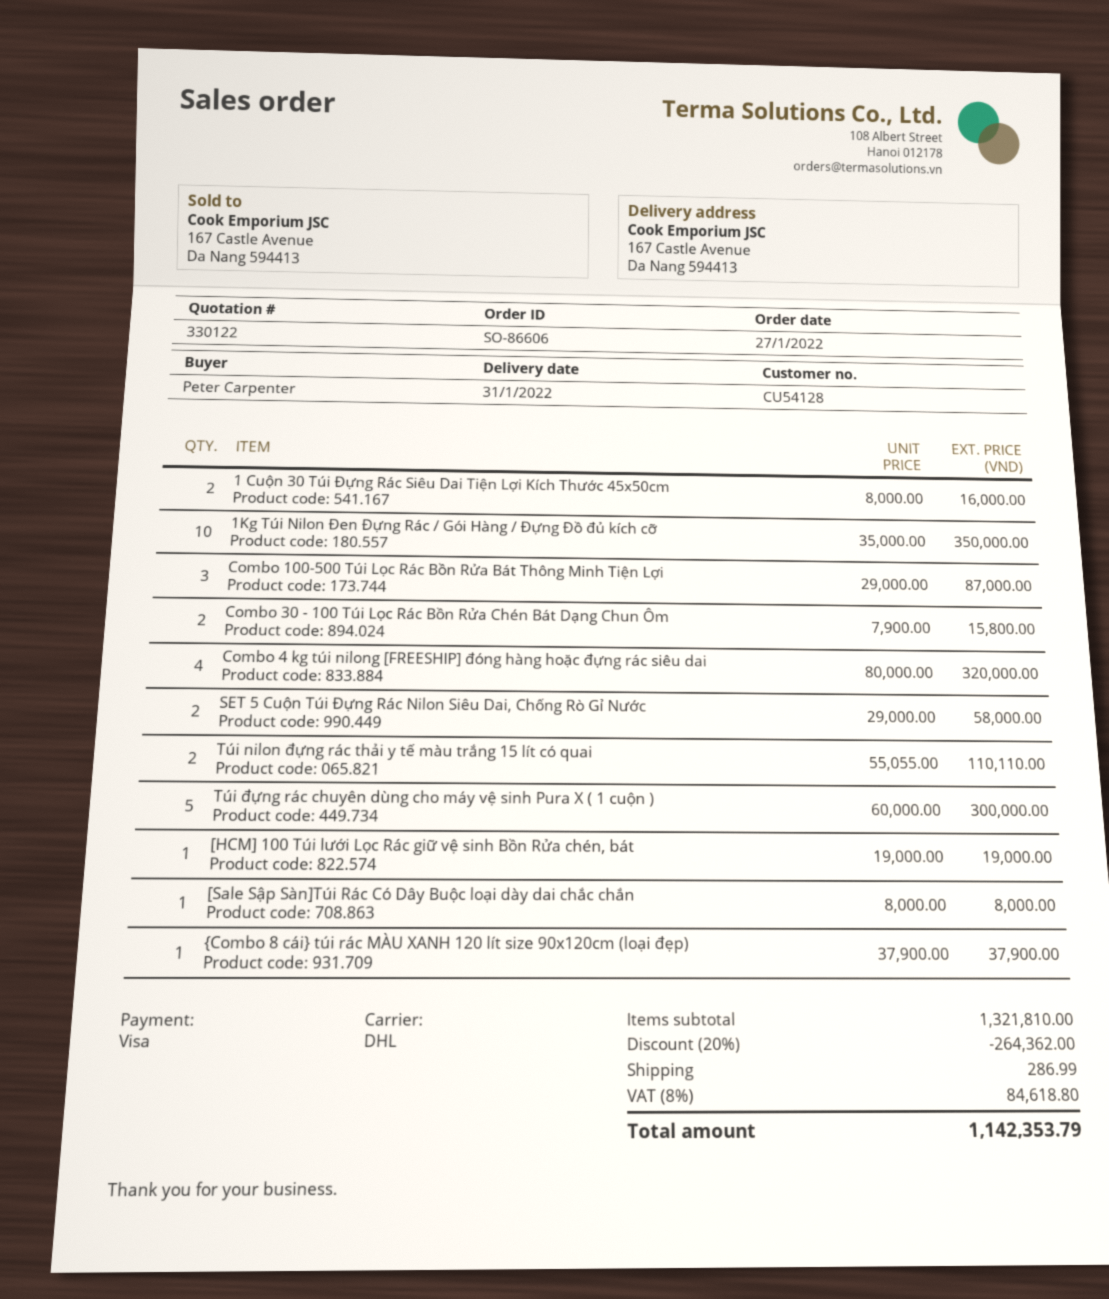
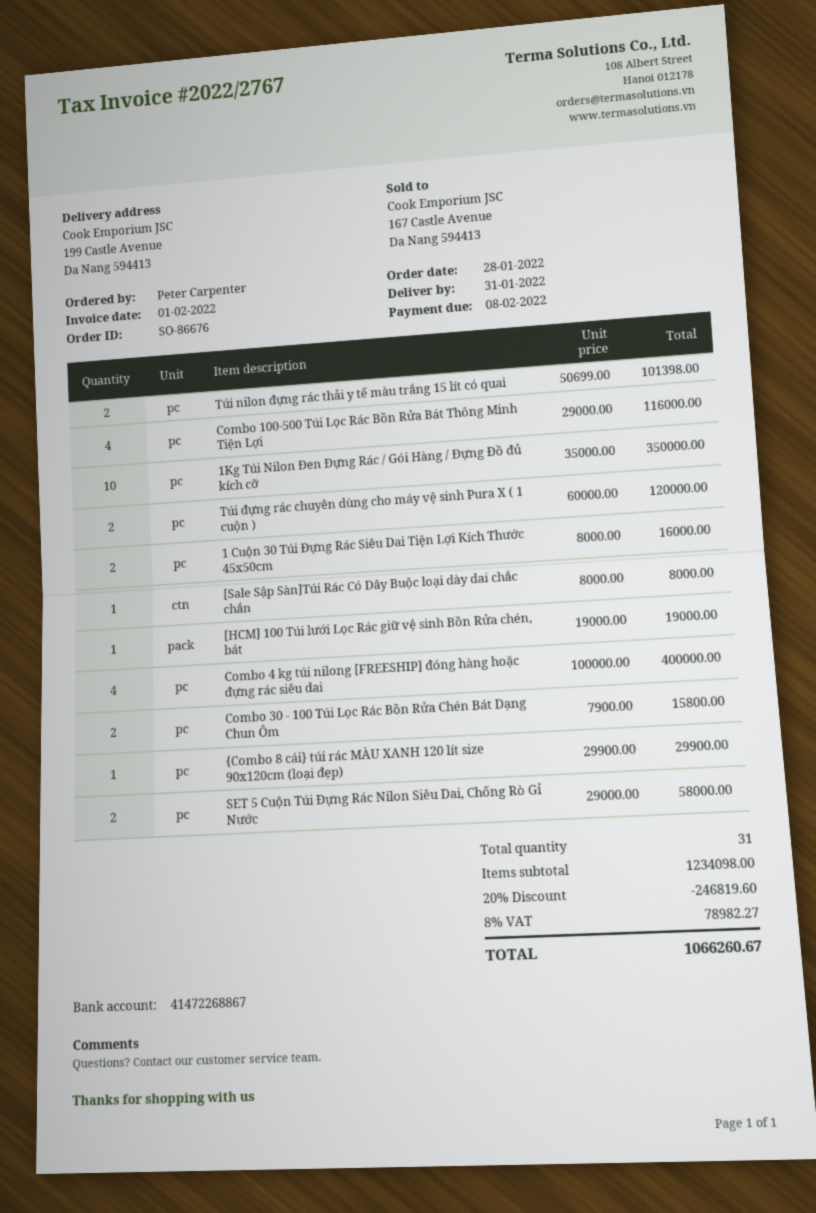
order number: SO-86606 -> SO-86676
order date: 2022-01-27 -> 2022-01-28
ship to: 167 Castle Avenue, Da Nang 594413 -> 199 Castle Avenue, Da Nang 594413
Combo 100-500 Túi Lọc Rác Bồn Rửa Bát Thông Minh Tiện Lợi: 3 x 29000.00 = 87000.00 -> 4 x 29000.00 = 116000.00
Combo 4 kg túi nilong [FREESHIP] đóng hàng hoặc đựng rác siêu dai: 4 x 80000.00 = 320000.00 -> 4 x 100000.00 = 400000.00
Túi nilon đựng rác thải y tế màu trắng 15 lít có quai: 2 x 55055.00 = 110110.00 -> 2 x 50699.00 = 101398.00
Túi đựng rác chuyên dùng cho máy vệ sinh Pura X ( 1 cuộn ): 5 x 60000.00 = 300000.00 -> 2 x 60000.00 = 120000.00
{Combo 8 cái} túi rác MÀU XANH 120 lít size 90x120cm (loại đẹp): 1 x 37900.00 = 37900.00 -> 1 x 29900.00 = 29900.00
subtotal: 1321810.00 -> 1234098.00
discount: 20% = 264362.00 -> 20% = 246819.60
shipping: 286.99 -> none
tax: 8% = 84618.80 -> 8% = 78982.27
total: 1142353.79 -> 1066260.67

